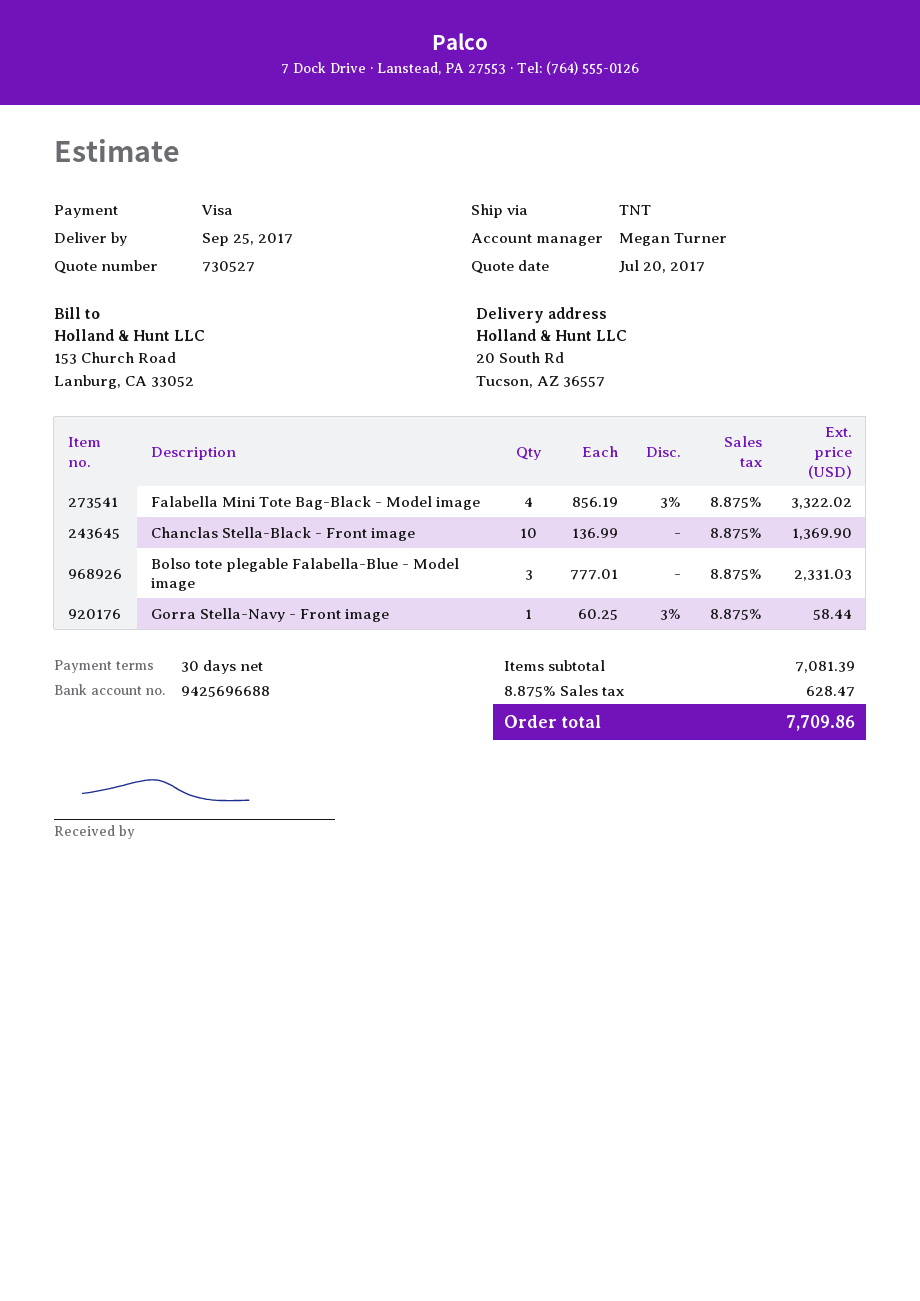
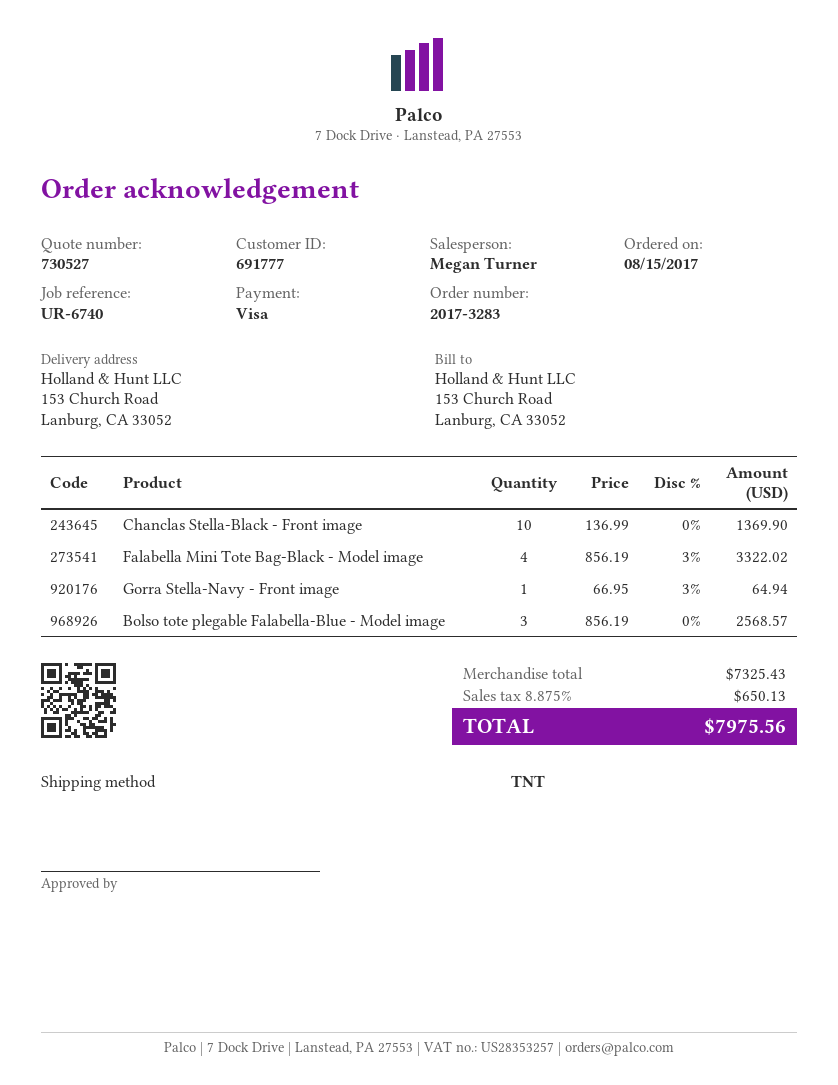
ship to: 20 South Rd, Tucson, AZ 36557 -> 153 Church Road, Lanburg, CA 33052
Bolso tote plegable Falabella-Blue - Model image: 3 x 777.01 = 2331.03 -> 3 x 856.19 = 2568.57
Gorra Stella-Navy - Front image: 1 x 60.25 - 3% = 58.44 -> 1 x 66.95 - 3% = 64.94
subtotal: 7081.39 -> 7325.43
tax: 8.875% = 628.47 -> 8.875% = 650.13
total: 7709.86 -> 7975.56

